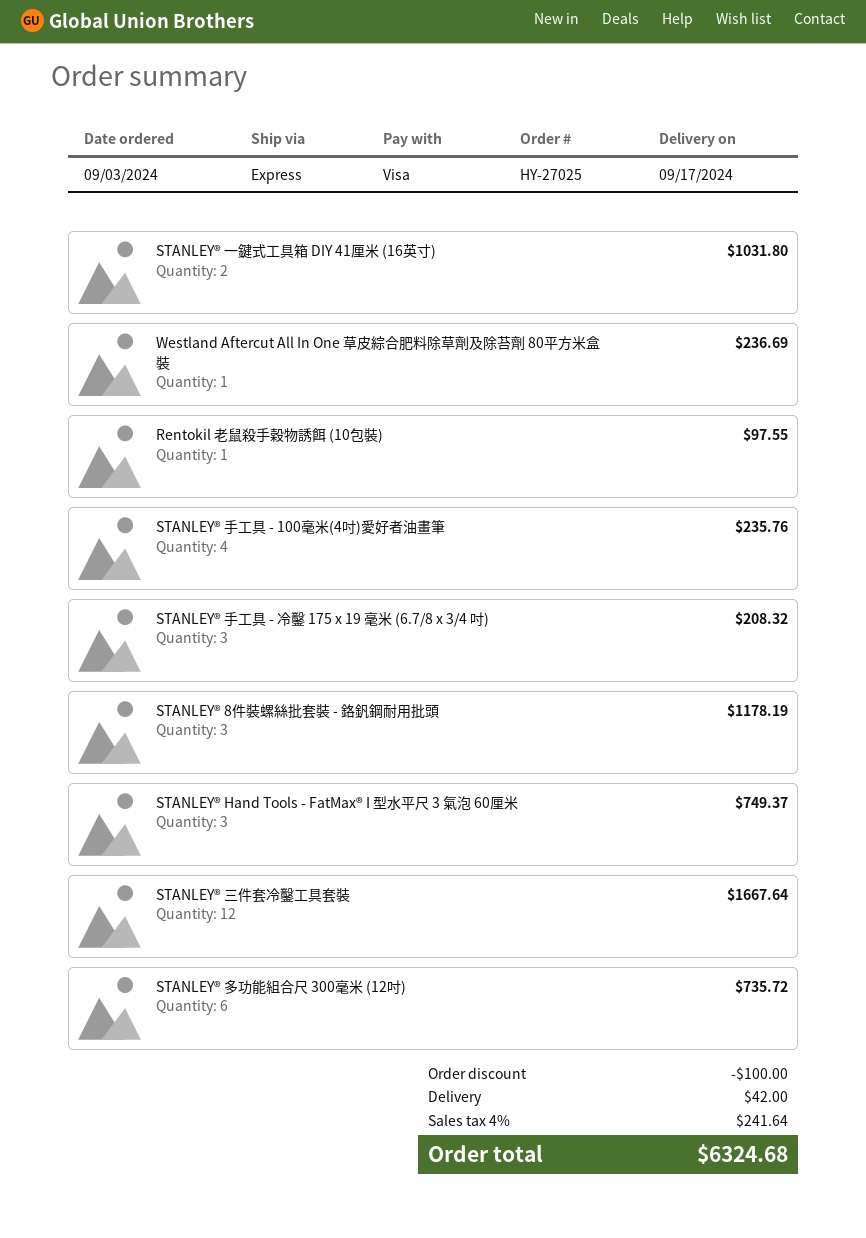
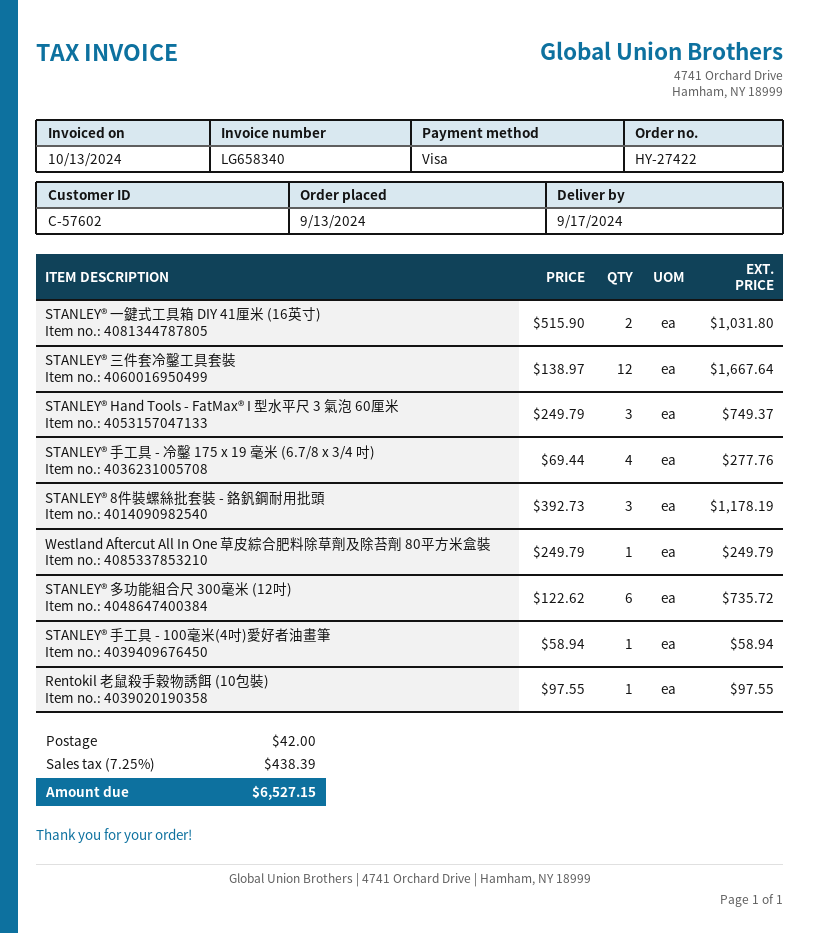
order number: HY-27025 -> HY-27422
order date: 2024-09-03 -> 2024-09-13
Westland Aftercut All In One 草皮綜合肥料除草劑及除苔劑 80平方米盒裝: 1 for 236.69 -> 1 for 249.79
STANLEY® 手工具 - 100毫米(4吋)愛好者油畫筆: 4 for 235.76 -> 1 for 58.94
STANLEY® 手工具 - 冷鑿 175 x 19 毫米 (6.7/8 x 3/4 吋): 3 for 208.32 -> 4 for 277.76
discount: 100.00 -> none
tax: 4% = 241.64 -> 7.25% = 438.39
total: 6324.68 -> 6527.15

